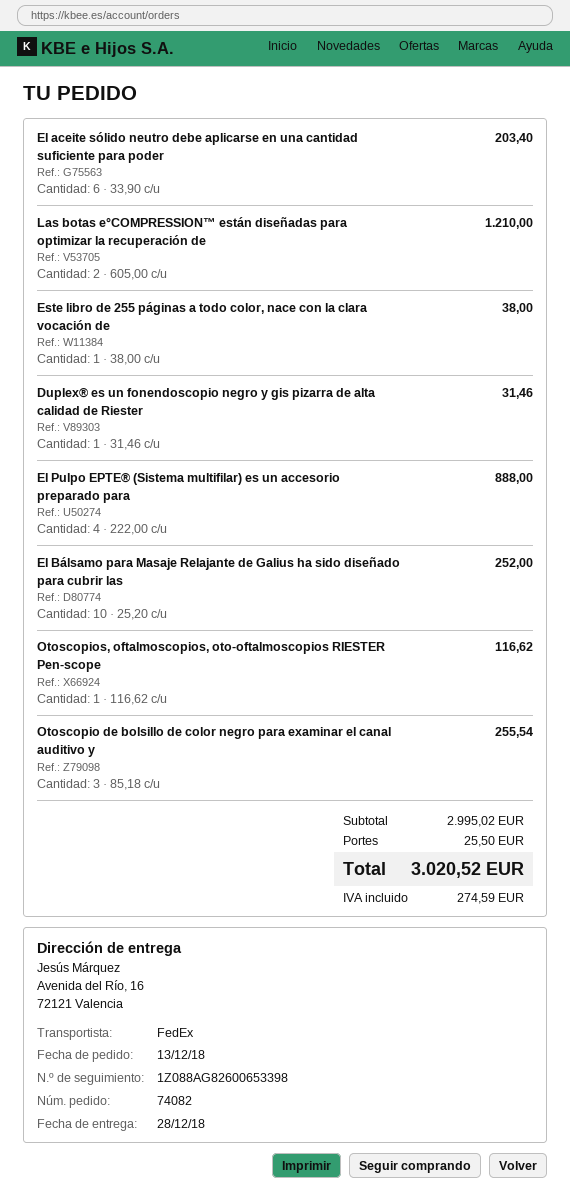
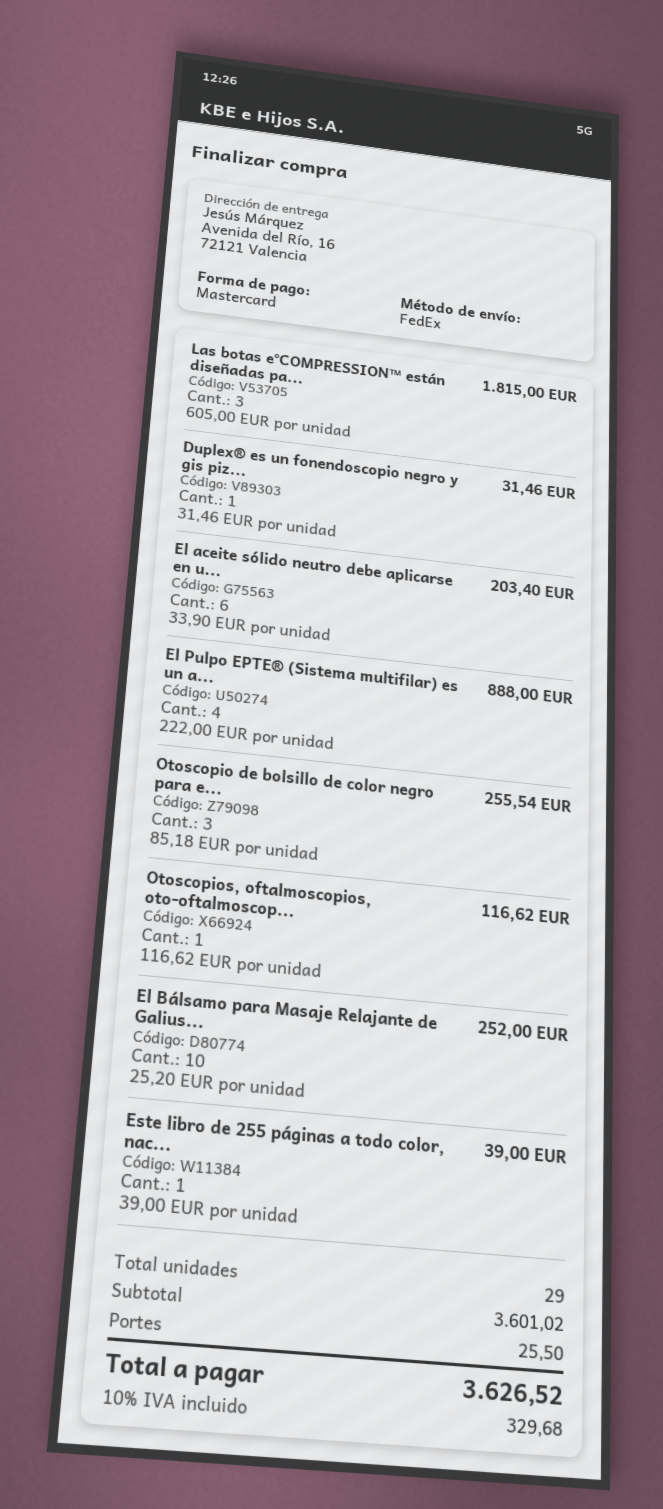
Las botas e°COMPRESSION™ están diseñadas para optimizar la recuperación de: 2 x 605.00 = 1210.00 -> 3 x 605.00 = 1815.00
Este libro de 255 páginas a todo color, nace con la clara vocación de: 1 x 38.00 = 38.00 -> 1 x 39.00 = 39.00
subtotal: 2995.02 -> 3601.02
tax: 274.59 -> 329.68
total: 3020.52 -> 3626.52

